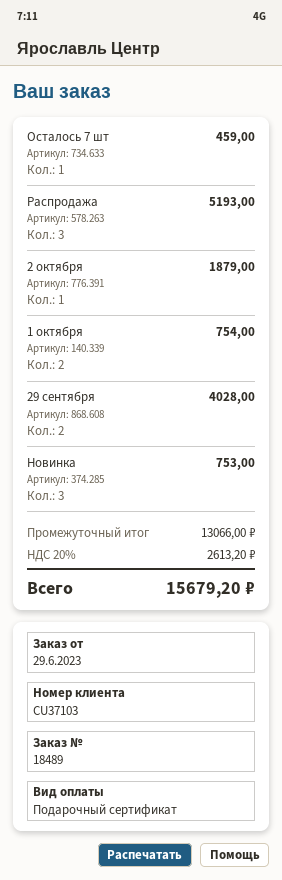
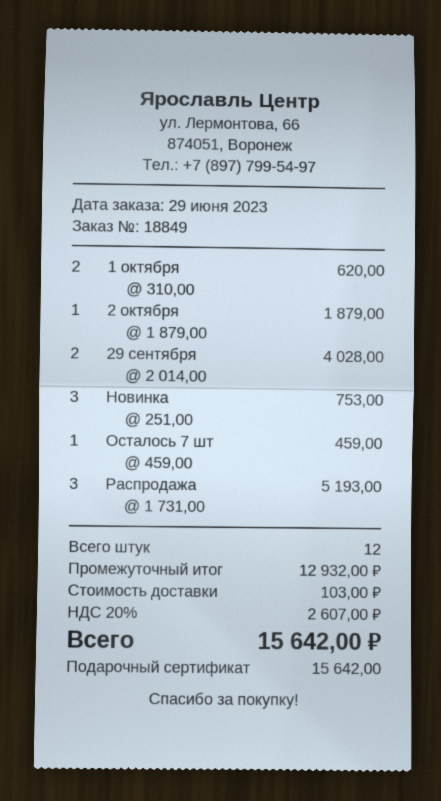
order number: 18489 -> 18849
1 октября: 2 for 754.00 -> 2 for 620.00
subtotal: 13066.00 -> 12932.00
shipping: none -> 103.00
tax: 20% = 2613.20 -> 20% = 2607.00
total: 15679.20 -> 15642.00

